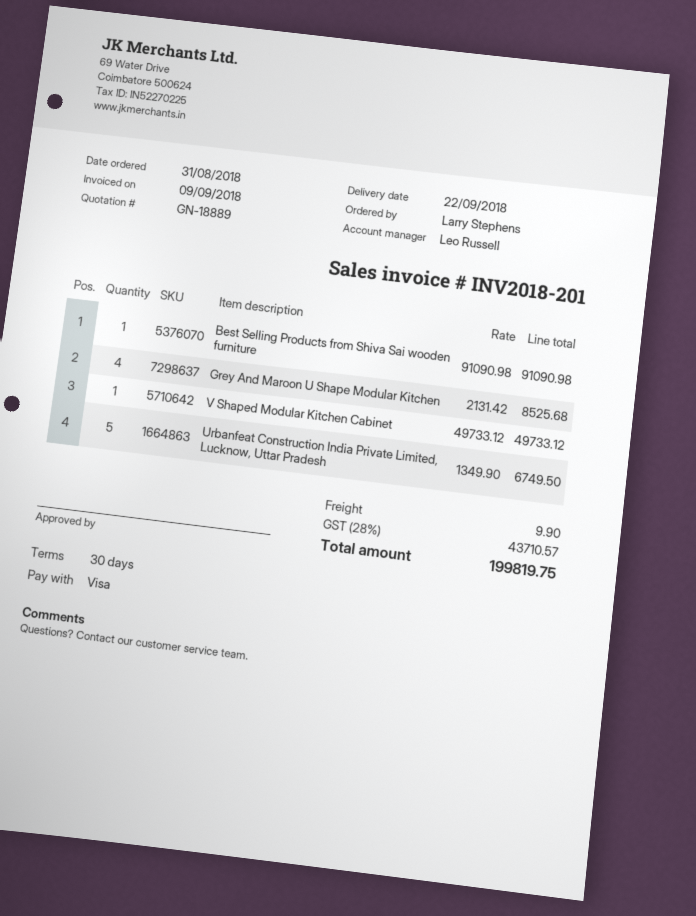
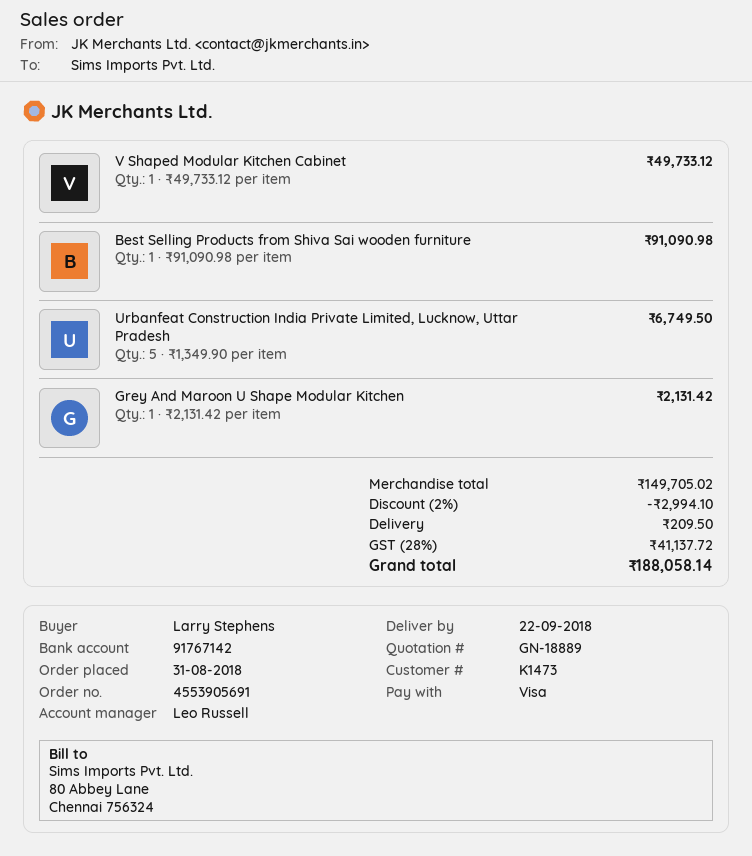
Grey And Maroon U Shape Modular Kitchen: 4 x 2131.42 = 8525.68 -> 1 x 2131.42 = 2131.42
discount: none -> 2% = 2994.10
shipping: 9.90 -> 209.50
tax: 28% = 43710.57 -> 28% = 41137.72
total: 199819.75 -> 188058.14

